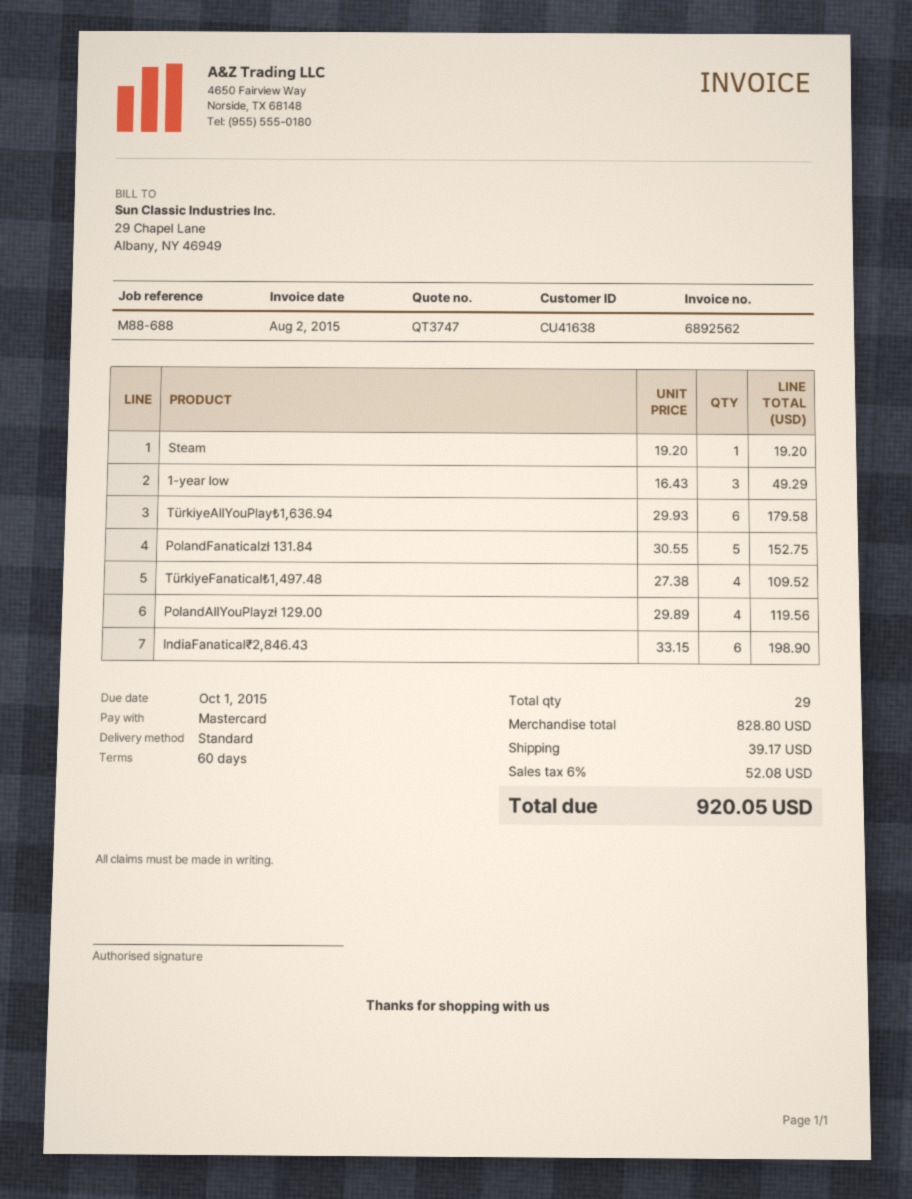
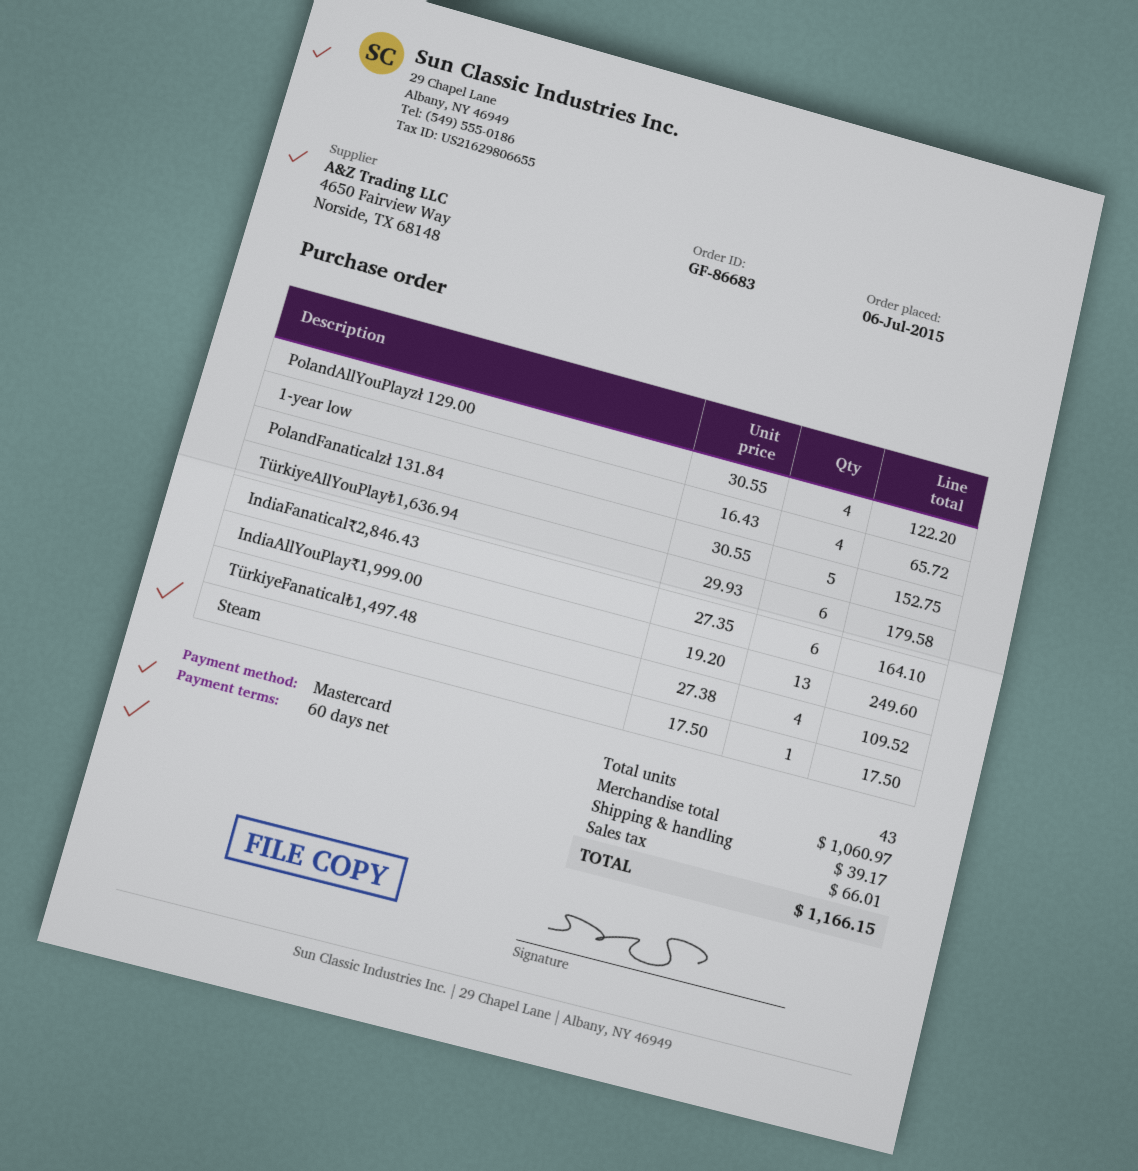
Steam: 1 x 19.20 = 19.20 -> 1 x 17.50 = 17.50
1-year low: 3 x 16.43 = 49.29 -> 4 x 16.43 = 65.72
PolandAllYouPlayzł 129.00: 4 x 29.89 = 119.56 -> 4 x 30.55 = 122.20
IndiaFanatical₹2,846.43: 6 x 33.15 = 198.90 -> 6 x 27.35 = 164.10
IndiaAllYouPlay₹1,999.00: none -> 13 x 19.20 = 249.60
total quantity: 29 -> 43
subtotal: 828.80 -> 1060.97
tax: 52.08 -> 66.01
total: 920.05 -> 1166.15

